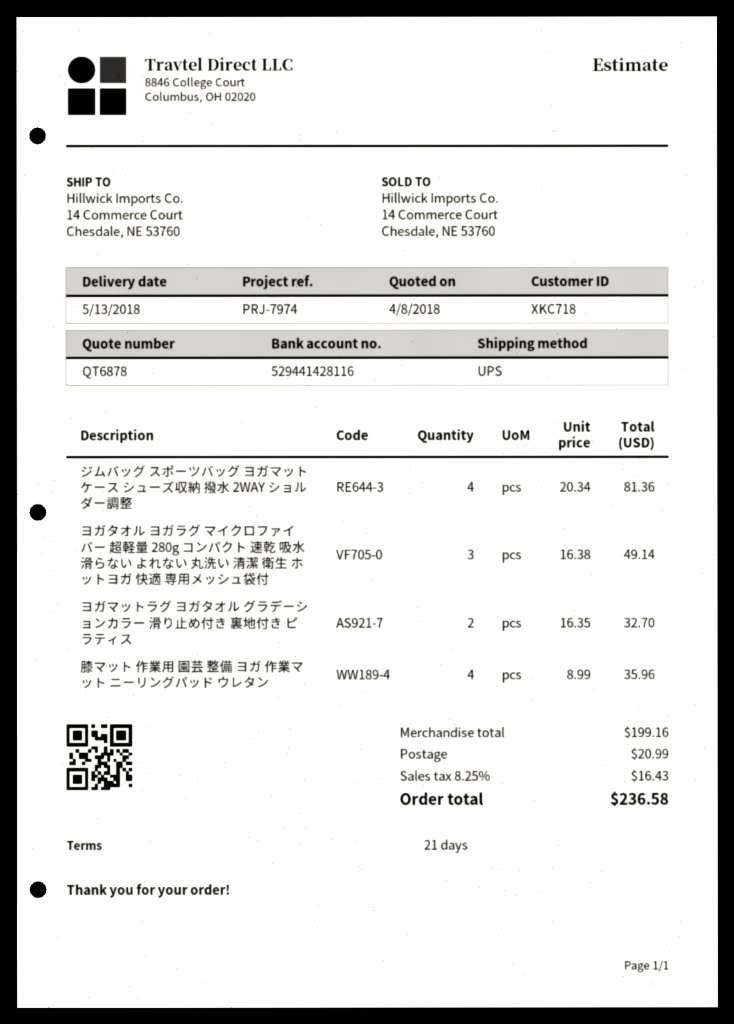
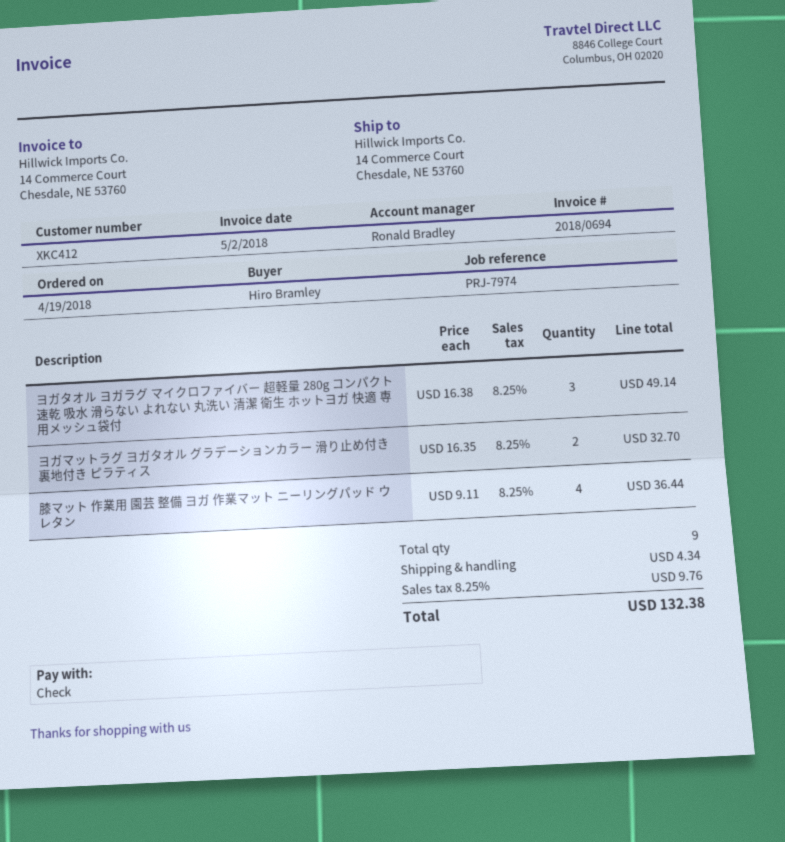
customer number: XKC718 -> XKC412
ジムバッグ スポーツバッグ ヨガマットケース シューズ収納 撥水 2WAY ショルダー調整: 4 x 20.34 = 81.36 -> none
膝マット 作業用 園芸 整備 ヨガ 作業マット ニーリングパッド ウレタン: 4 x 8.99 = 35.96 -> 4 x 9.11 = 36.44
shipping: 20.99 -> 4.34
tax: 8.25% = 16.43 -> 8.25% = 9.76
total: 236.58 -> 132.38

